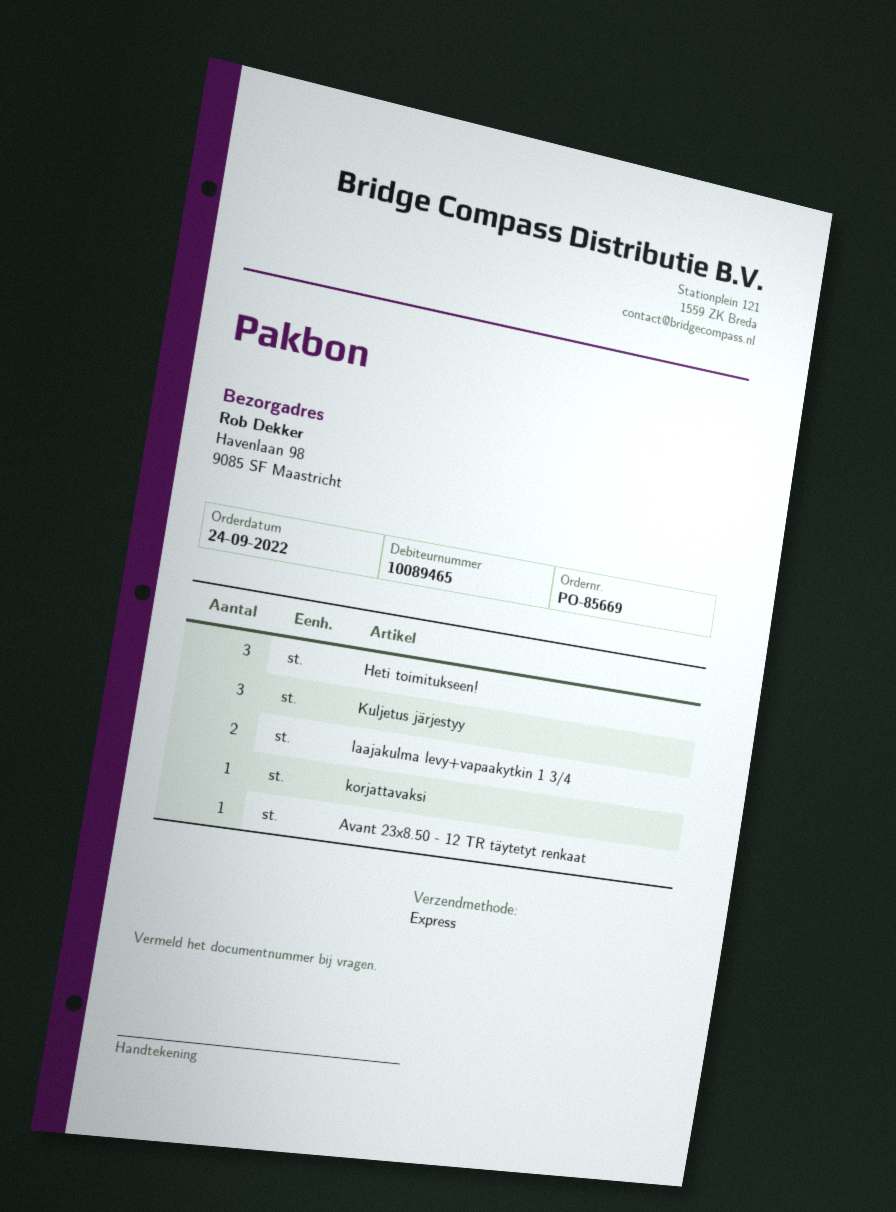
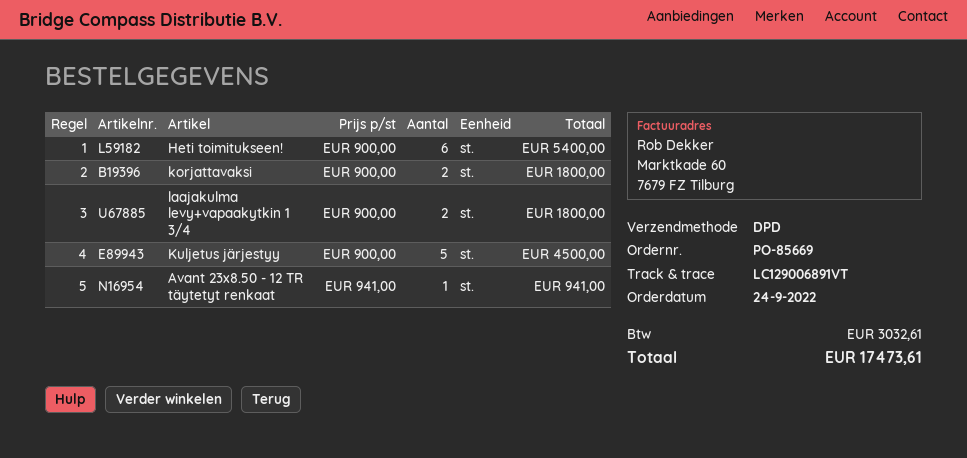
shipping method: express -> DPD
Heti toimitukseen!: 3 -> 6
Kuljetus järjestyy: 3 -> 5
korjattavaksi: 1 -> 2

